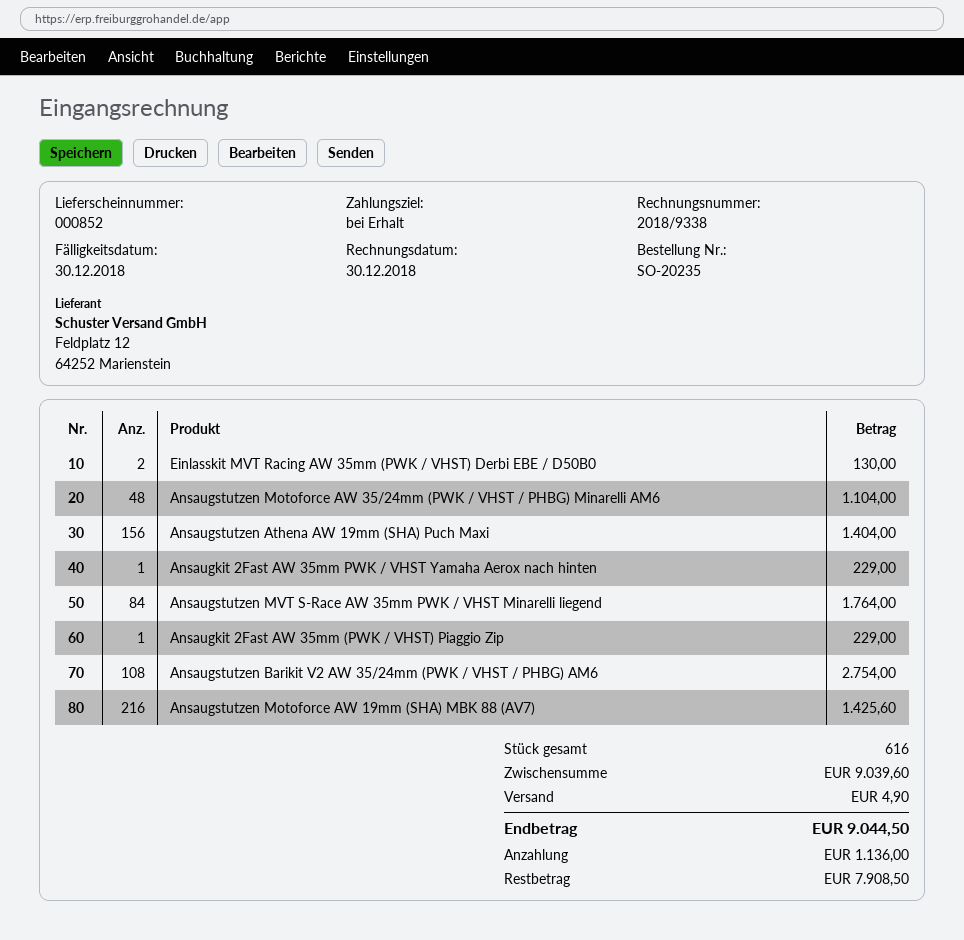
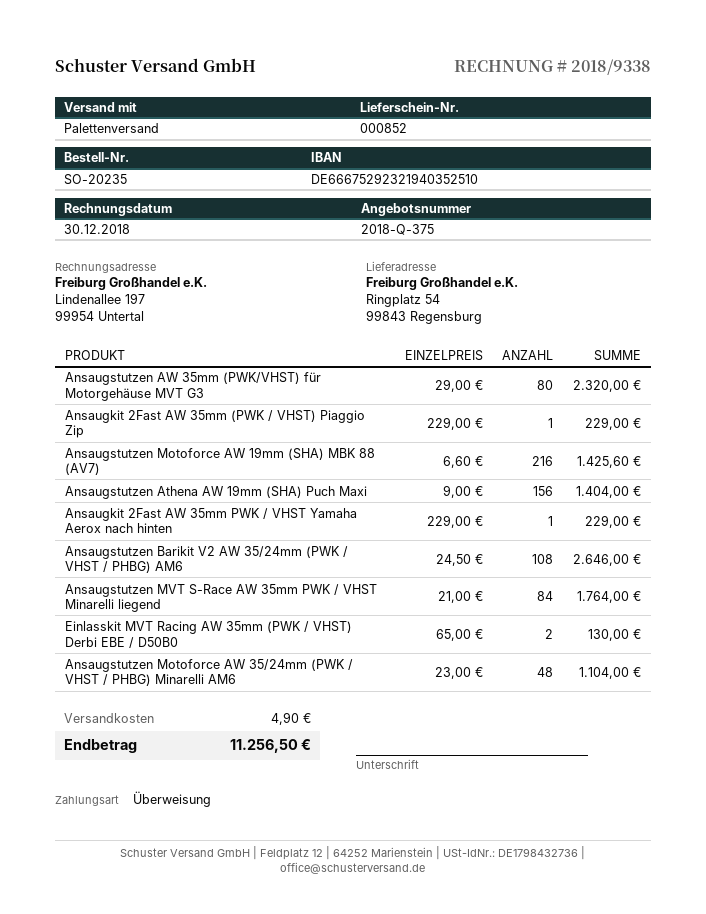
Ansaugstutzen Barikit V2 AW 35/24mm (PWK / VHST / PHBG) AM6: 108 for 2754.00 -> 108 for 2646.00
Ansaugstutzen AW 35mm (PWK/VHST) für Motorgehäuse MVT G3: none -> 80 for 2320.00
total: 9044.50 -> 11256.50

